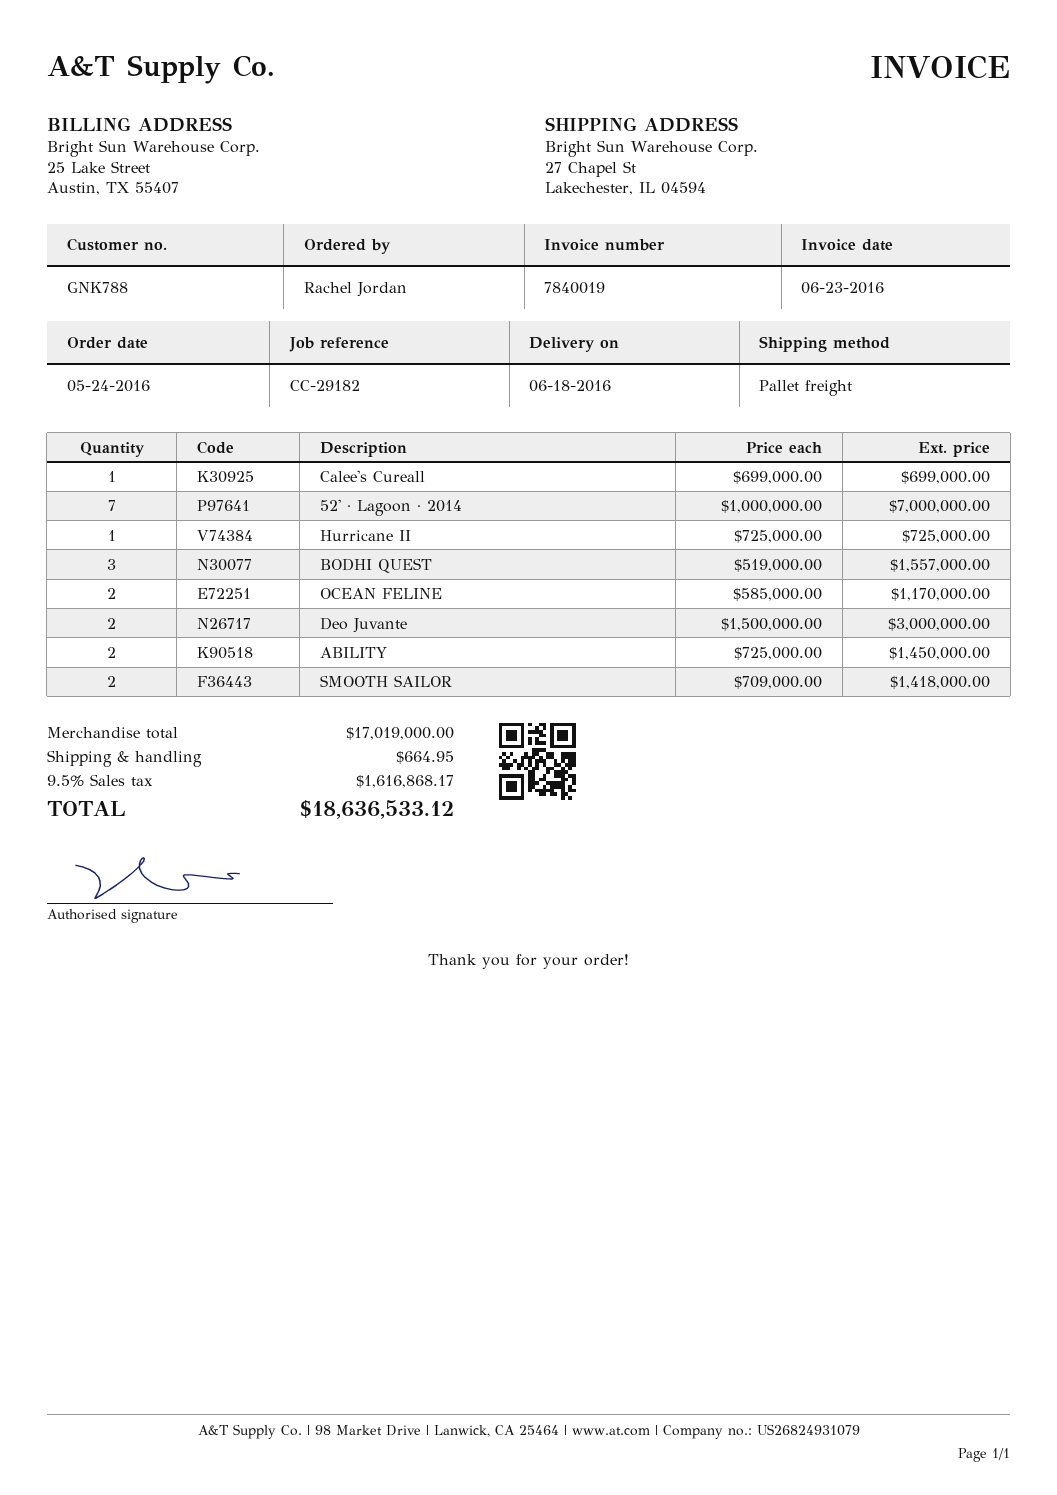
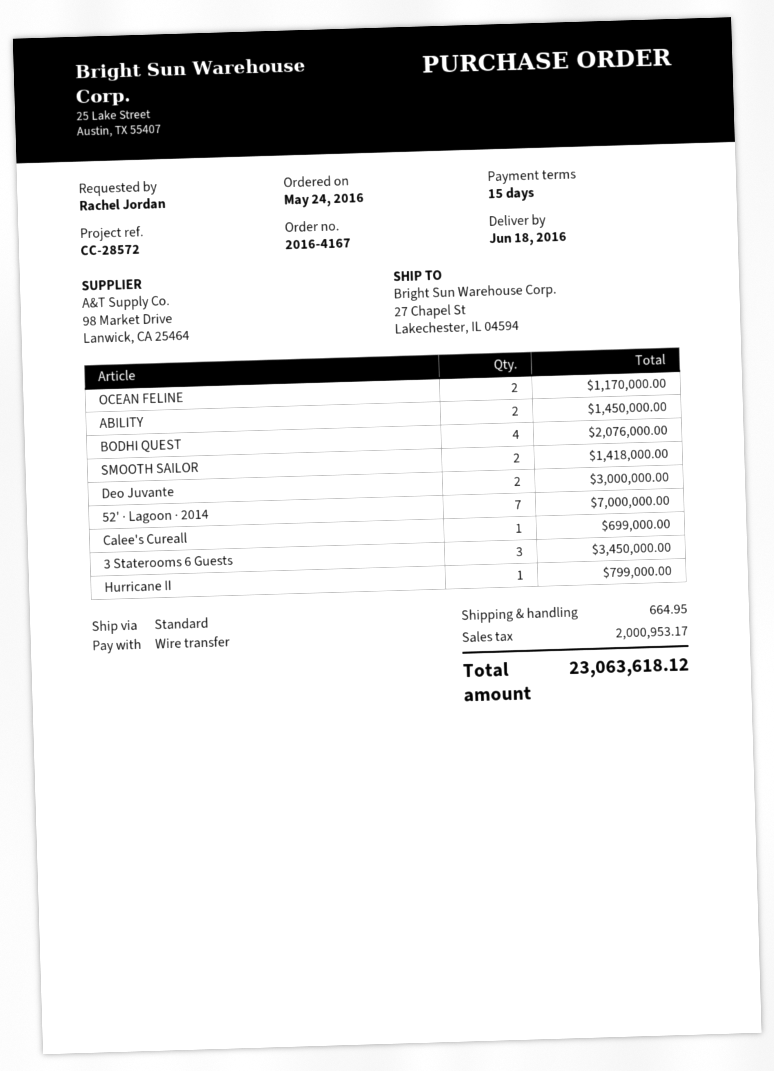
reference: CC-29182 -> CC-28572
shipping method: pallet freight -> standard
Hurricane II: 1 for 725000.00 -> 1 for 799000.00
BODHI QUEST: 3 for 1557000.00 -> 4 for 2076000.00
3 Staterooms 6 Guests: none -> 3 for 3450000.00
tax: 1616868.17 -> 2000953.17
total: 18636533.12 -> 23063618.12

